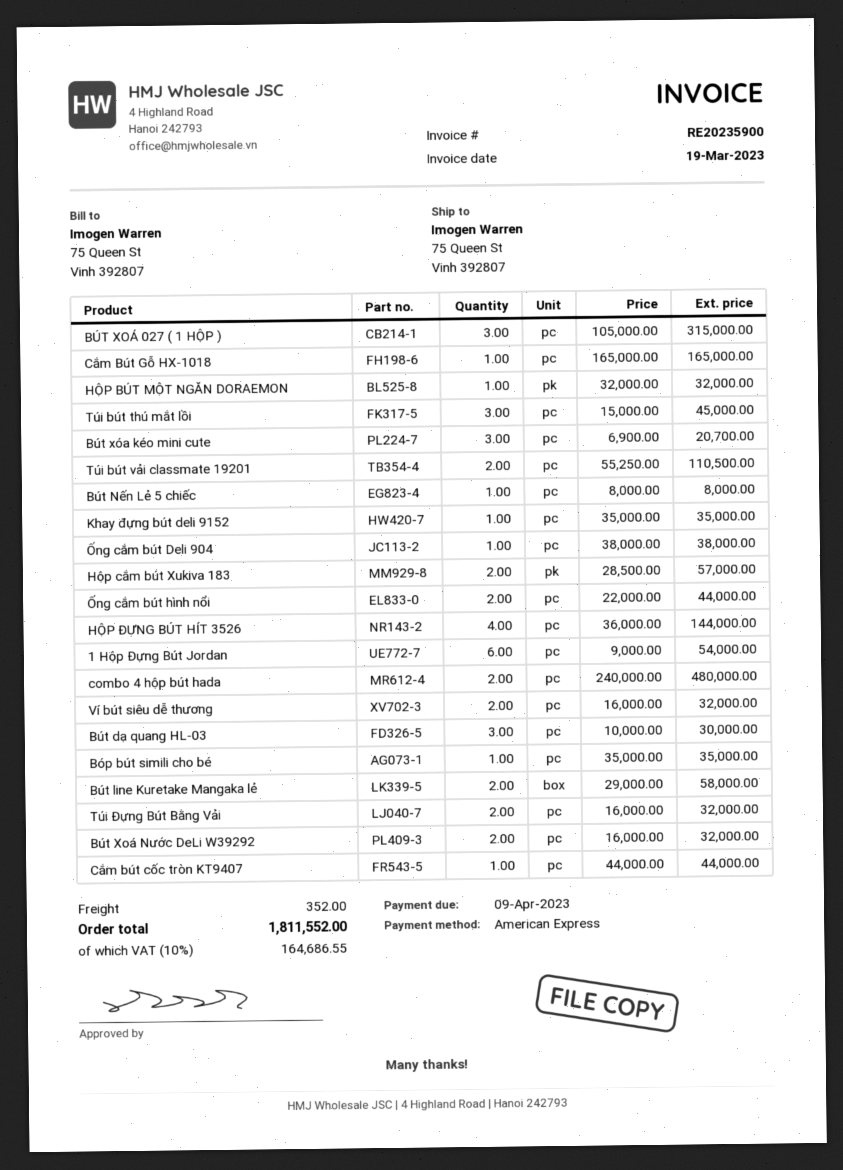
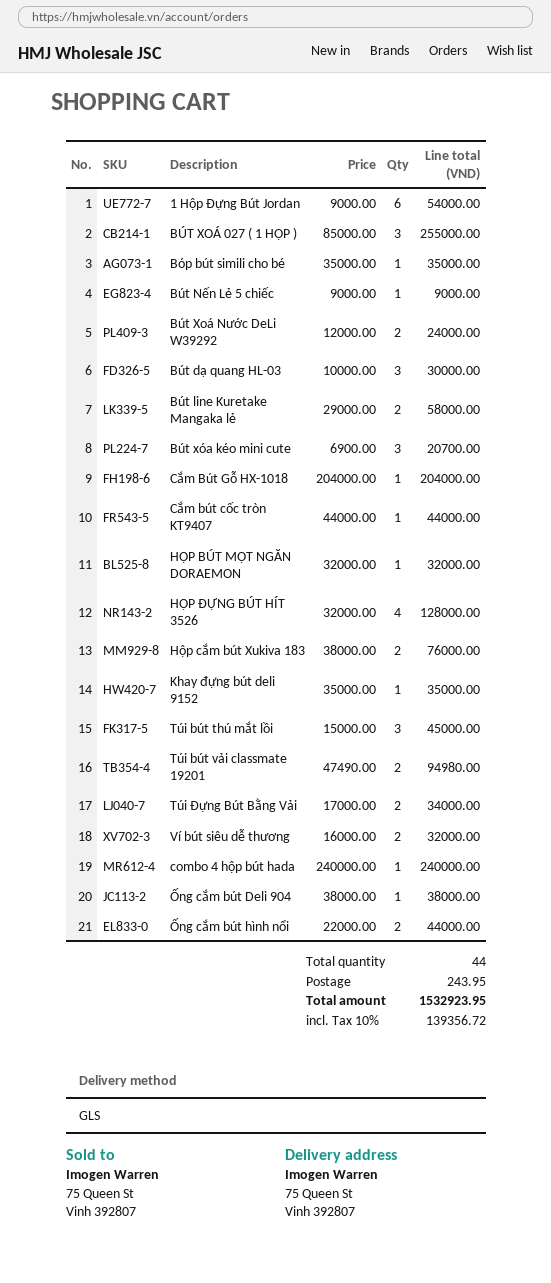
BÚT XOÁ 027 ( 1 HỘP ): 3 x 105000.00 = 315000.00 -> 3 x 85000.00 = 255000.00
Cắm Bút Gỗ HX-1018: 1 x 165000.00 = 165000.00 -> 1 x 204000.00 = 204000.00
Túi bút vải classmate 19201: 2 x 55250.00 = 110500.00 -> 2 x 47490.00 = 94980.00
Bút Nến Lẻ 5 chiếc: 1 x 8000.00 = 8000.00 -> 1 x 9000.00 = 9000.00
Hộp cắm bút Xukiva 183: 2 x 28500.00 = 57000.00 -> 2 x 38000.00 = 76000.00
HỘP ĐỰNG BÚT HÍT 3526: 4 x 36000.00 = 144000.00 -> 4 x 32000.00 = 128000.00
combo 4 hộp bút hada: 2 x 240000.00 = 480000.00 -> 1 x 240000.00 = 240000.00
Túi Đựng Bút Bằng Vải: 2 x 16000.00 = 32000.00 -> 2 x 17000.00 = 34000.00
Bút Xoá Nước DeLi W39292: 2 x 16000.00 = 32000.00 -> 2 x 12000.00 = 24000.00
shipping: 352.00 -> 243.95
tax: 10% = 164686.55 -> 10% = 139356.72
total: 1811552.00 -> 1532923.95

